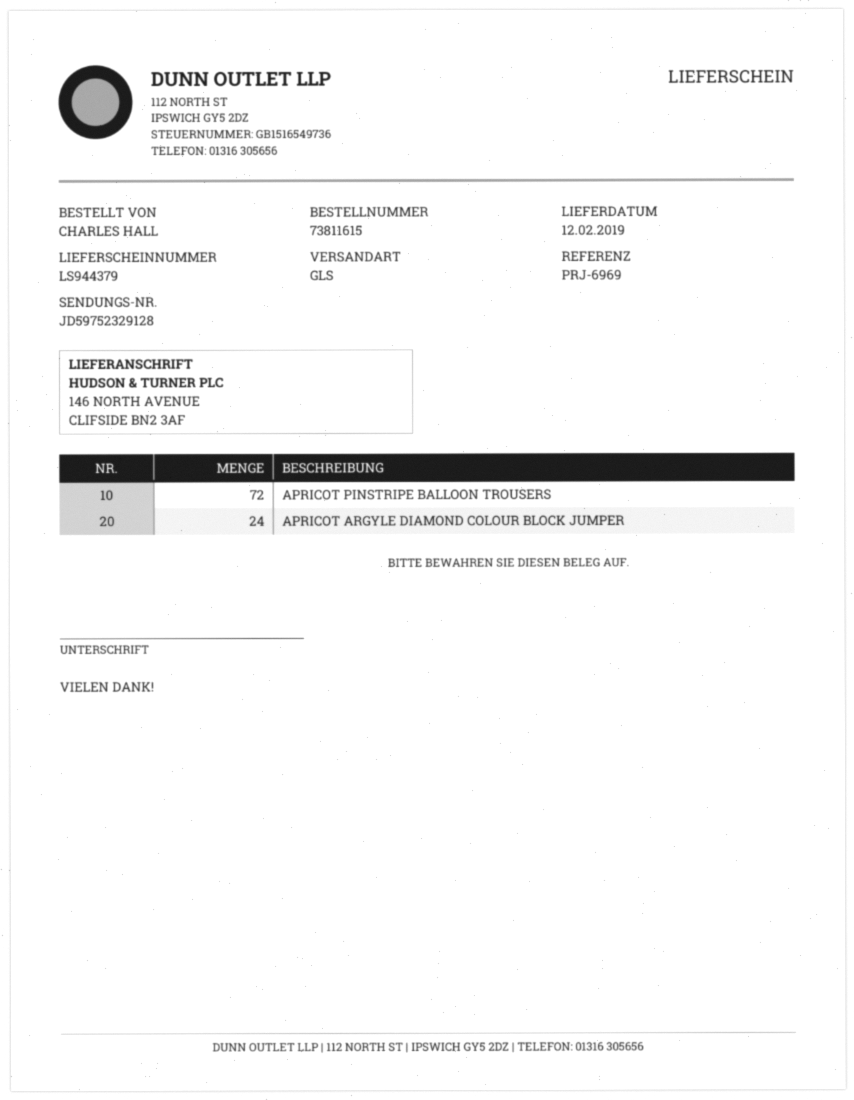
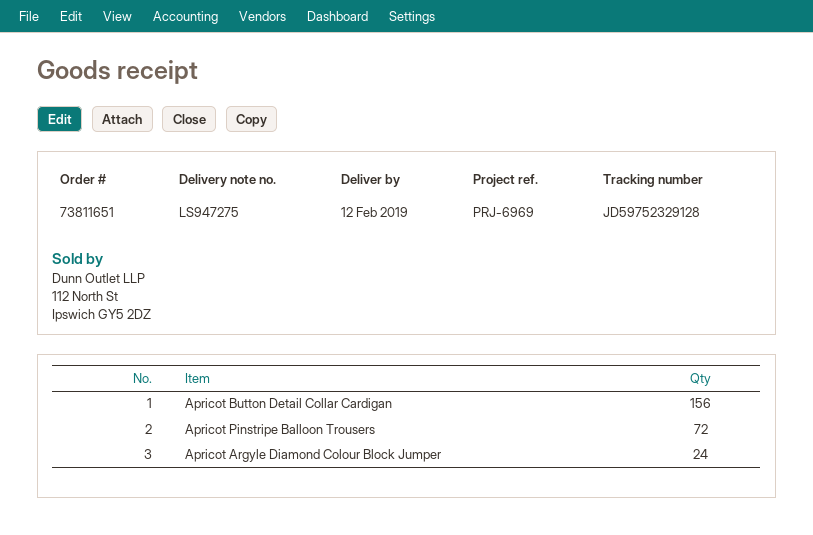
order number: 73811615 -> 73811651
delivery note number: LS944379 -> LS947275
Apricot Button Detail Collar Cardigan: none -> 156

